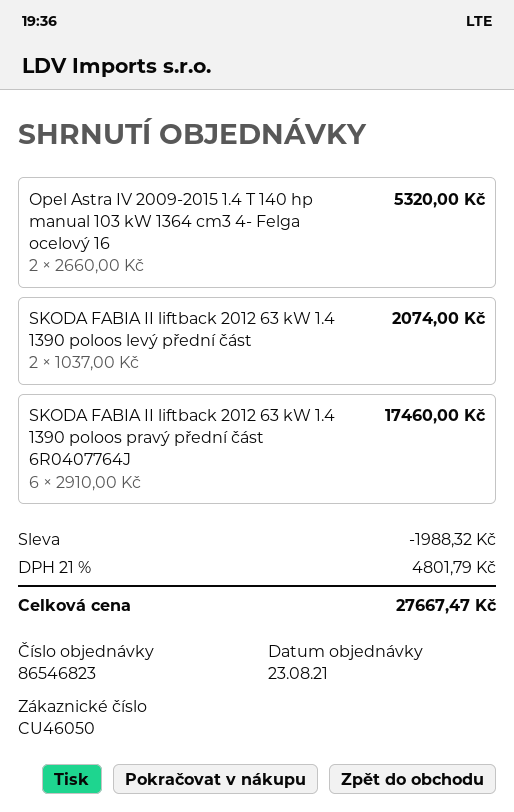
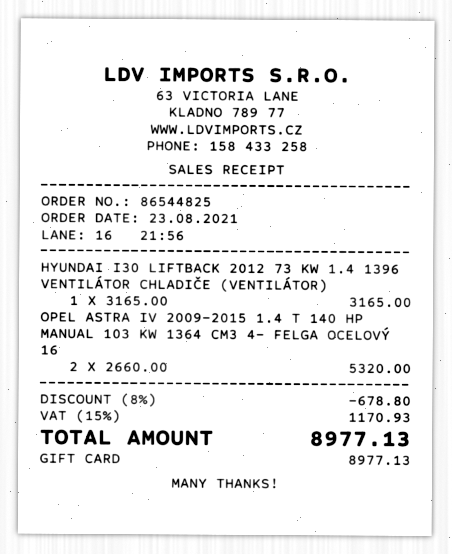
order number: 86546823 -> 86544825
SKODA FABIA II liftback 2012 63 kW 1.4 1390 poloos levý přední část: 2 x 1037.00 = 2074.00 -> none
SKODA FABIA II liftback 2012 63 kW 1.4 1390 poloos pravý přední část 6R0407764J: 6 x 2910.00 = 17460.00 -> none
HYUNDAI I30 LIFTBACK 2012 73 KW 1.4 1396 VENTILÁTOR CHLADIČE (VENTILÁTOR): none -> 1 x 3165.00 = 3165.00
discount: 1988.32 -> 678.80
tax: 21% = 4801.79 -> 15% = 1170.93
total: 27667.47 -> 8977.13

